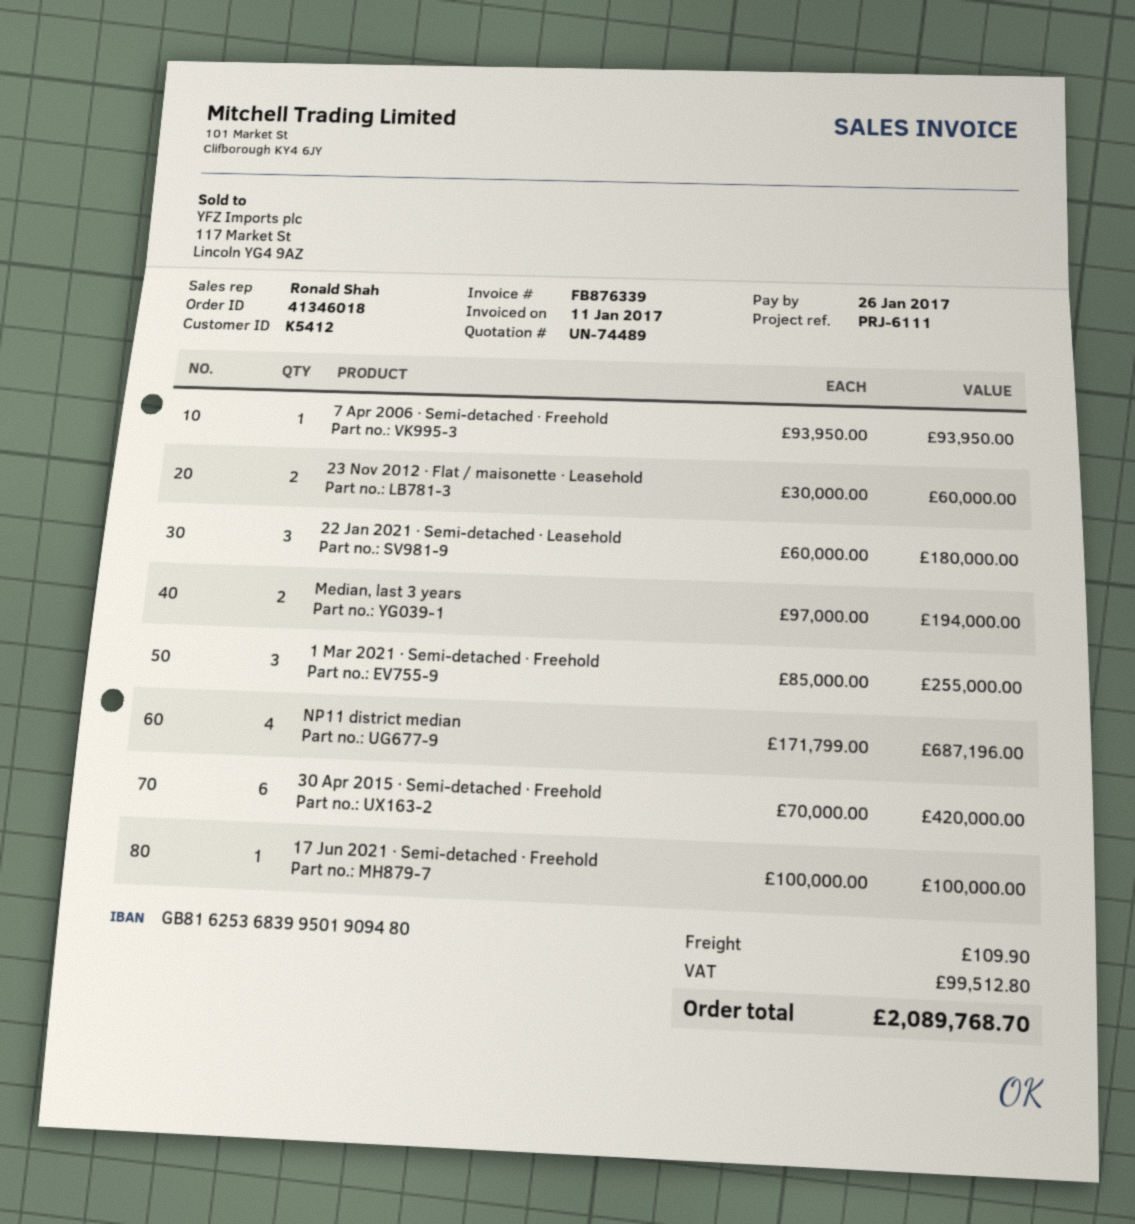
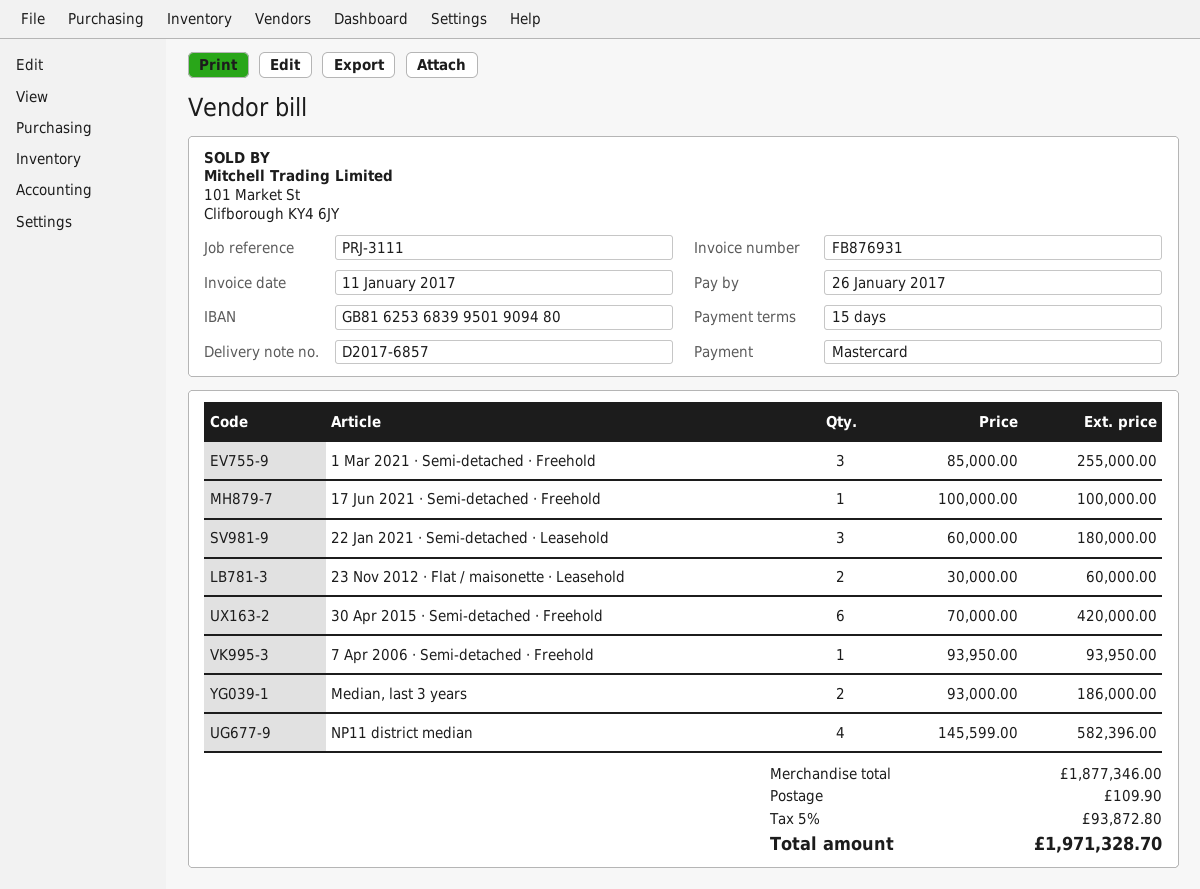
invoice number: FB876339 -> FB876931
reference: PRJ-6111 -> PRJ-3111
Median, last 3 years: 2 x 97000.00 = 194000.00 -> 2 x 93000.00 = 186000.00
NP11 district median: 4 x 171799.00 = 687196.00 -> 4 x 145599.00 = 582396.00
tax: 99512.80 -> 93872.80
total: 2089768.70 -> 1971328.70

